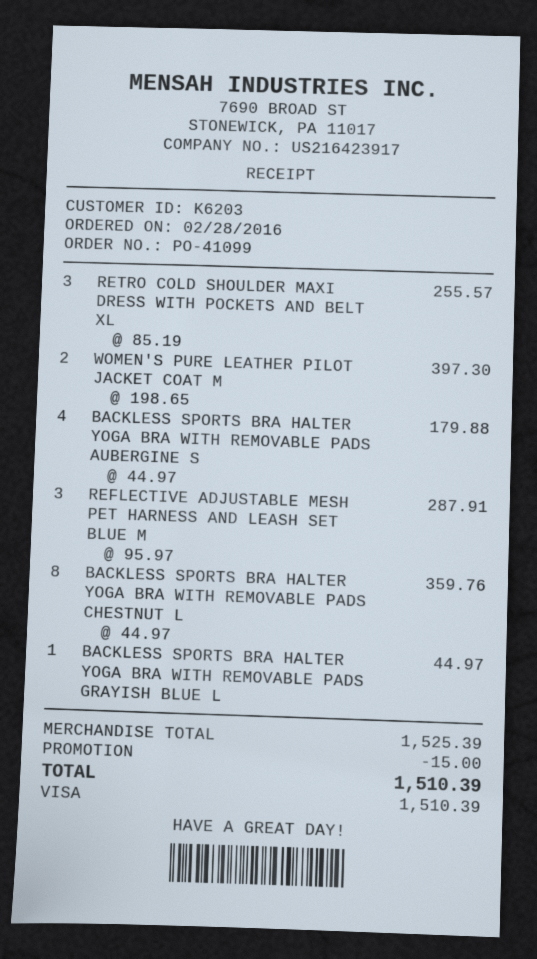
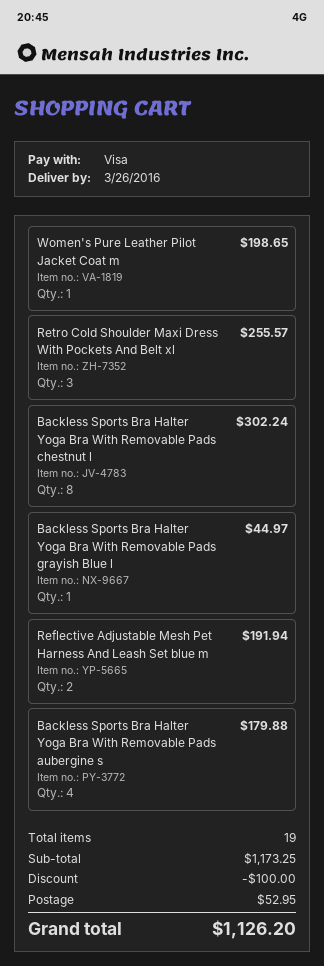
WOMEN'S PURE LEATHER PILOT JACKET COAT M: 2 for 397.30 -> 1 for 198.65
REFLECTIVE ADJUSTABLE MESH PET HARNESS AND LEASH SET BLUE M: 3 for 287.91 -> 2 for 191.94
BACKLESS SPORTS BRA HALTER YOGA BRA WITH REMOVABLE PADS CHESTNUT L: 8 for 359.76 -> 8 for 302.24
subtotal: 1525.39 -> 1173.25
discount: 15.00 -> 100.00
shipping: none -> 52.95
total: 1510.39 -> 1126.20

